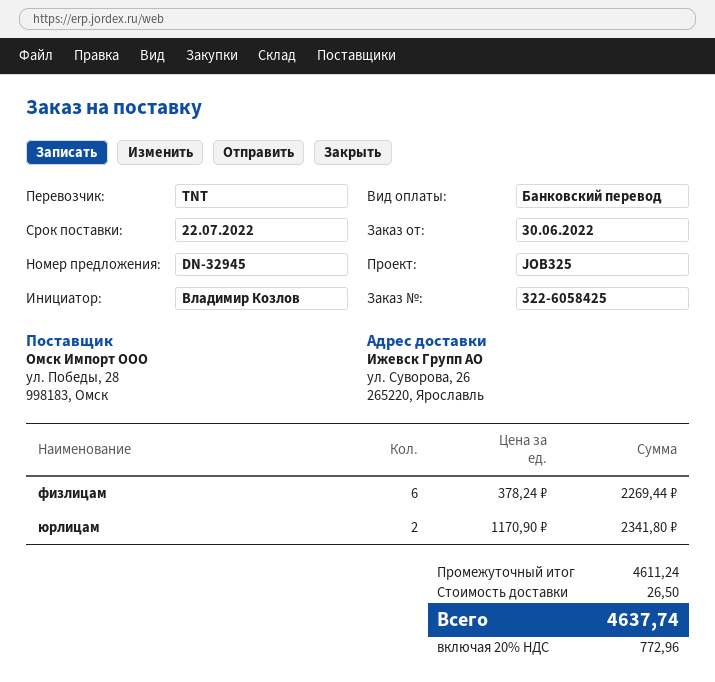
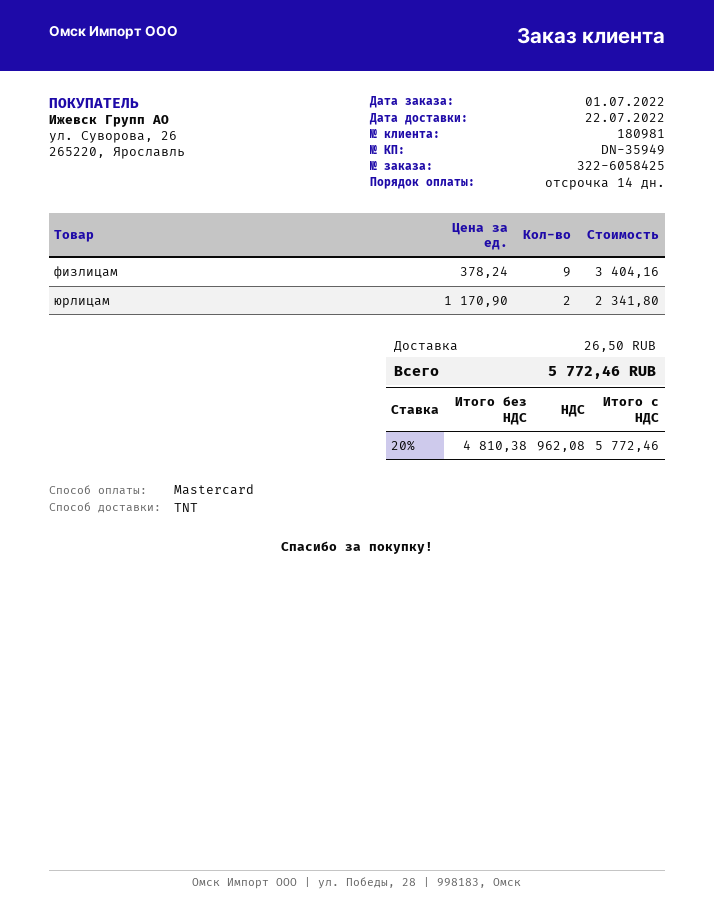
quote number: DN-32945 -> DN-35949
order date: 2022-06-30 -> 2022-07-01
payment method: bank transfer -> Mastercard
физлицам: 6 x 378.24 = 2269.44 -> 9 x 378.24 = 3404.16
tax: 20% = 772.96 -> 20% = 962.08
total: 4637.74 -> 5772.46

